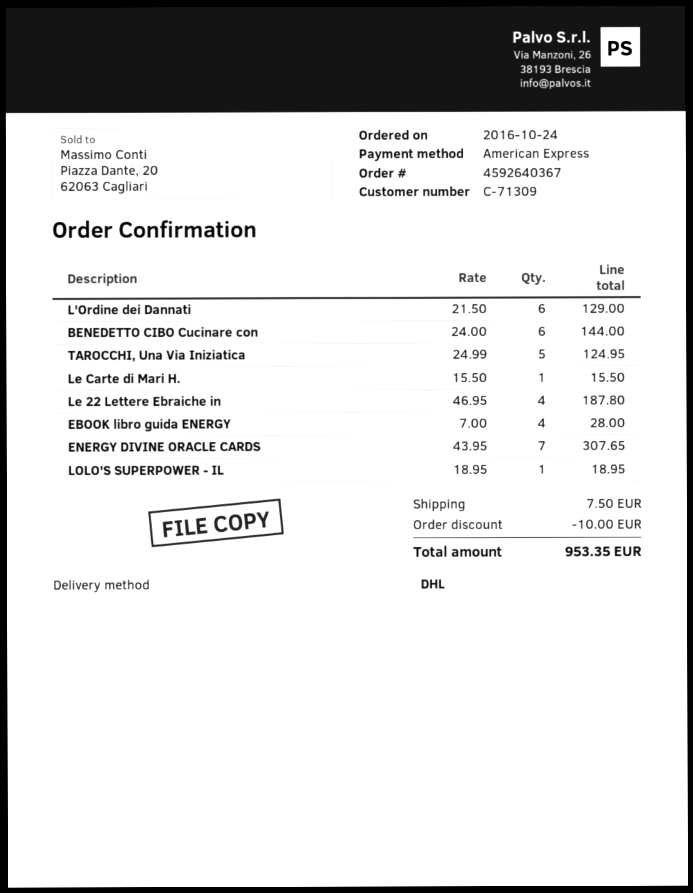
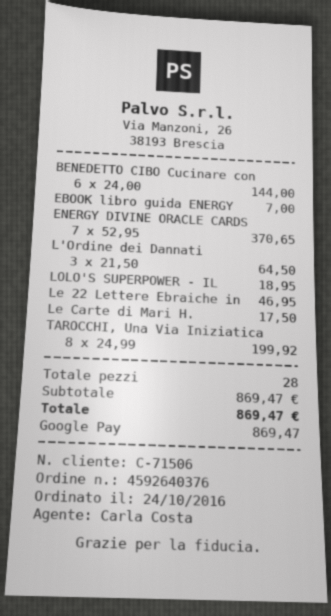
order number: 4592640367 -> 4592640376
customer number: C-71309 -> C-71506
payment method: American Express -> Google Pay
L'Ordine dei Dannati: 6 x 21.50 = 129.00 -> 3 x 21.50 = 64.50
TAROCCHI, Una Via Iniziatica: 5 x 24.99 = 124.95 -> 8 x 24.99 = 199.92
Le Carte di Mari H.: 1 x 15.50 = 15.50 -> 1 x 17.50 = 17.50
Le 22 Lettere Ebraiche in: 4 x 46.95 = 187.80 -> 1 x 46.95 = 46.95
EBOOK libro guida ENERGY: 4 x 7.00 = 28.00 -> 1 x 7.00 = 7.00
ENERGY DIVINE ORACLE CARDS: 7 x 43.95 = 307.65 -> 7 x 52.95 = 370.65
discount: 10.00 -> none
shipping: 7.50 -> none
total: 953.35 -> 869.47

